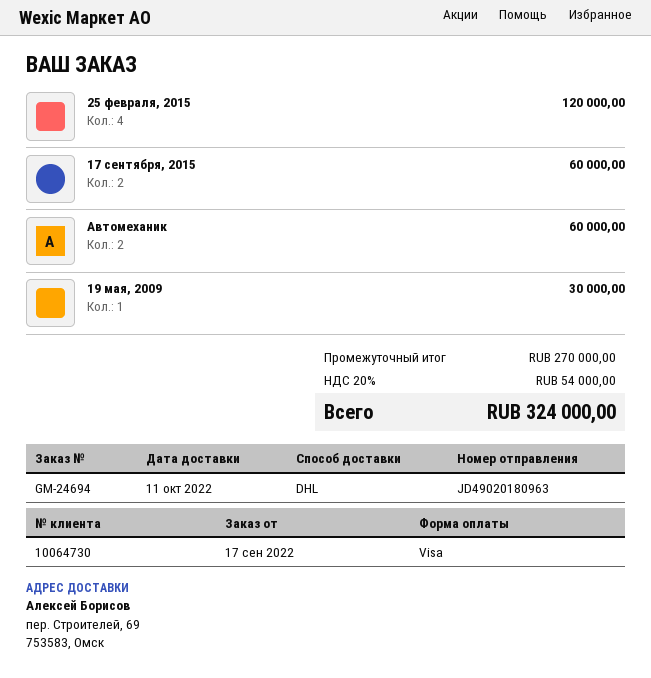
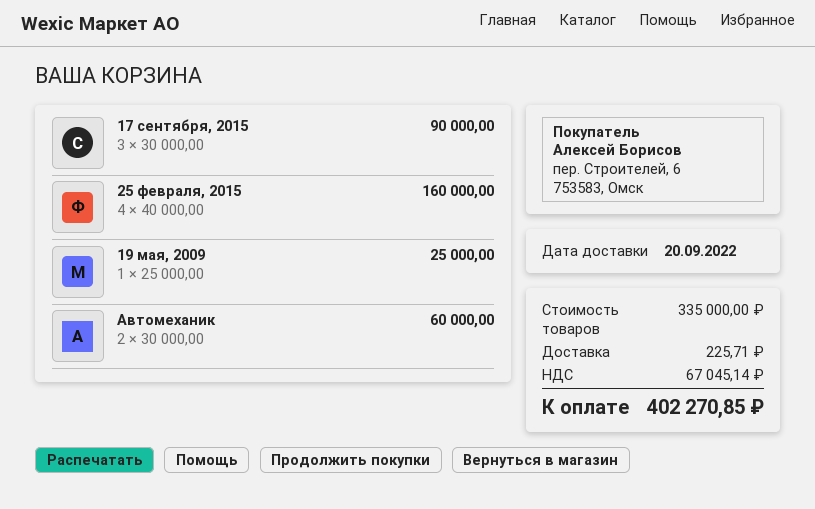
delivery date: 2022-10-11 -> 2022-09-20
25 февраля, 2015: 4 for 120000.00 -> 4 for 160000.00
17 сентября, 2015: 2 for 60000.00 -> 3 for 90000.00
19 мая, 2009: 1 for 30000.00 -> 1 for 25000.00
subtotal: 270000.00 -> 335000.00
shipping: none -> 225.71
tax: 54000.00 -> 67045.14
total: 324000.00 -> 402270.85

